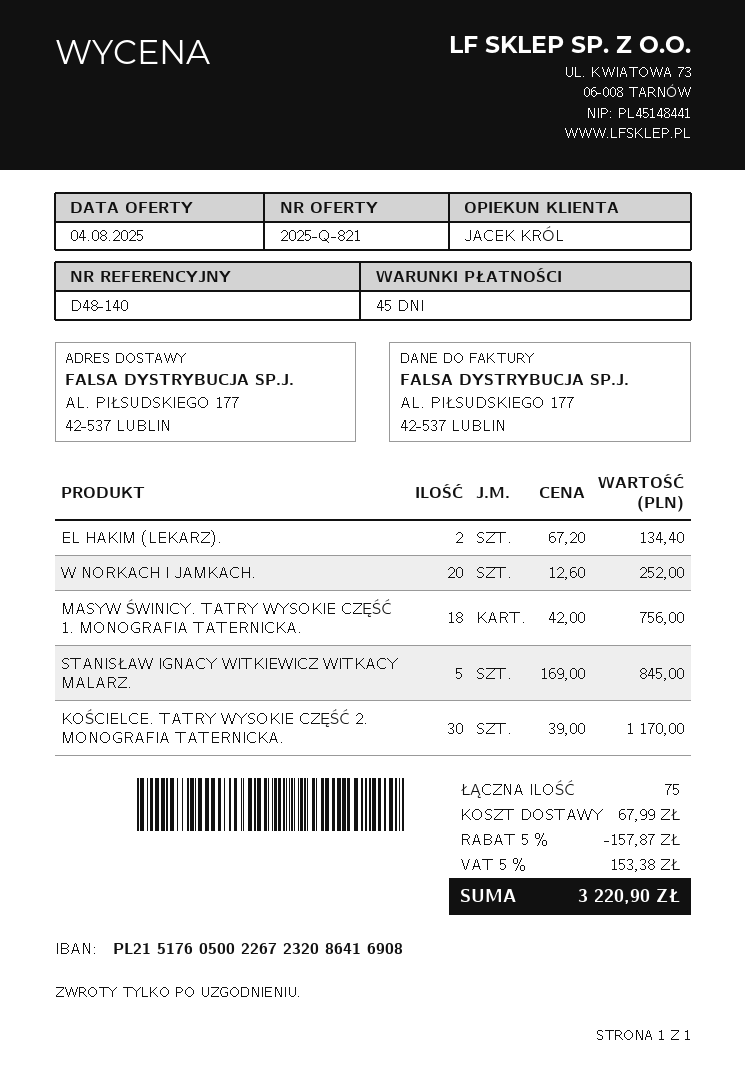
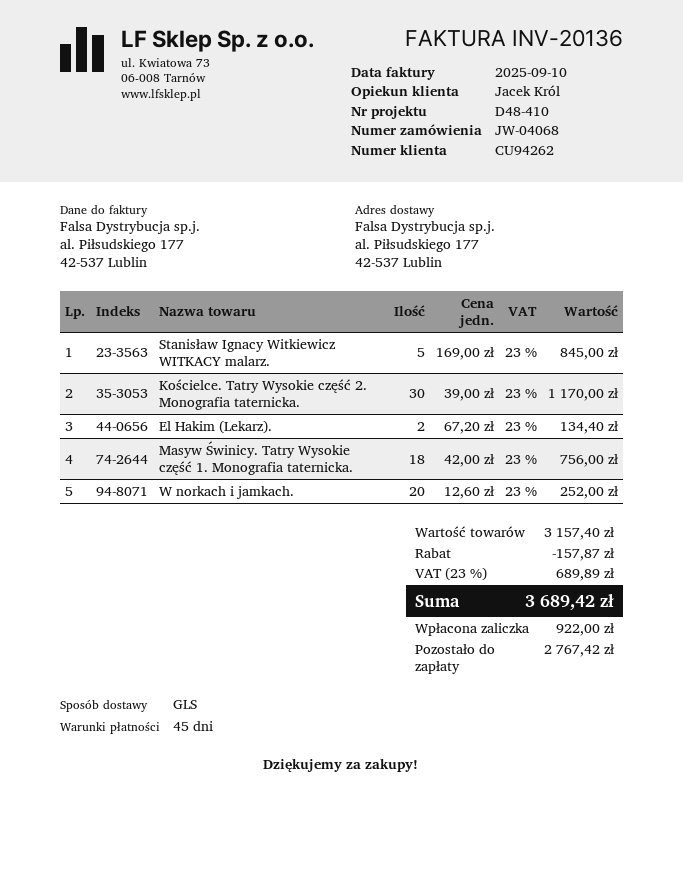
reference: D48-140 -> D48-410
shipping: 67.99 -> none
tax: 5% = 153.38 -> 23% = 689.89
total: 3220.90 -> 3689.42

